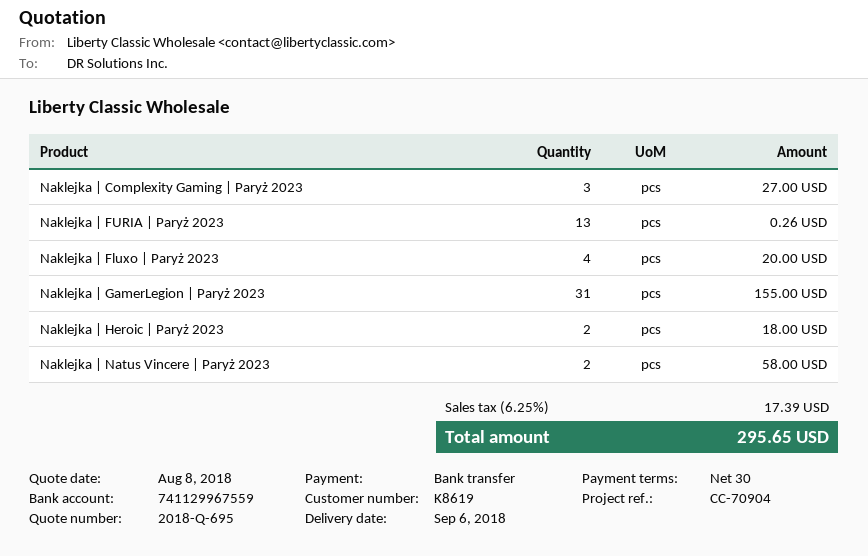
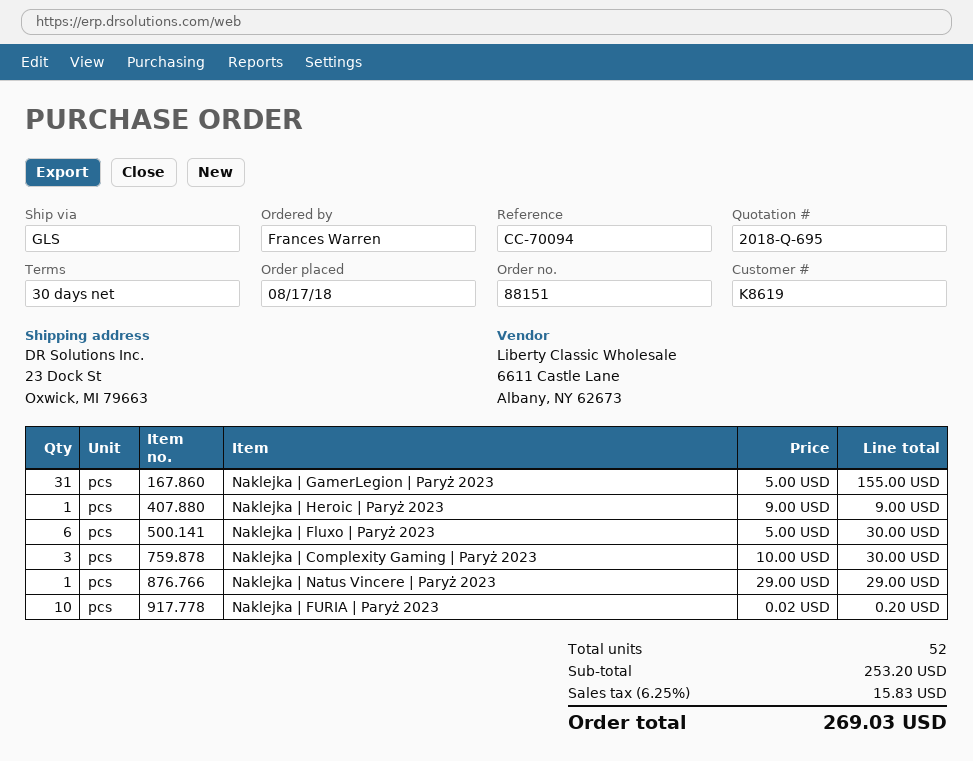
reference: CC-70904 -> CC-70094
Naklejka | Complexity Gaming | Paryż 2023: 3 for 27.00 -> 3 for 30.00
Naklejka | FURIA | Paryż 2023: 13 for 0.26 -> 10 for 0.20
Naklejka | Fluxo | Paryż 2023: 4 for 20.00 -> 6 for 30.00
Naklejka | Heroic | Paryż 2023: 2 for 18.00 -> 1 for 9.00
Naklejka | Natus Vincere | Paryż 2023: 2 for 58.00 -> 1 for 29.00
tax: 6.25% = 17.39 -> 6.25% = 15.83
total: 295.65 -> 269.03

